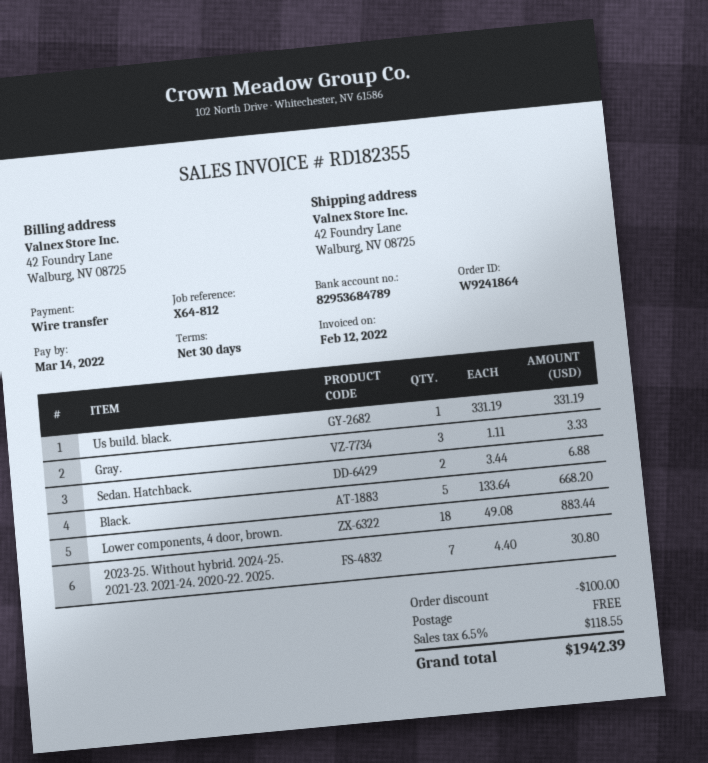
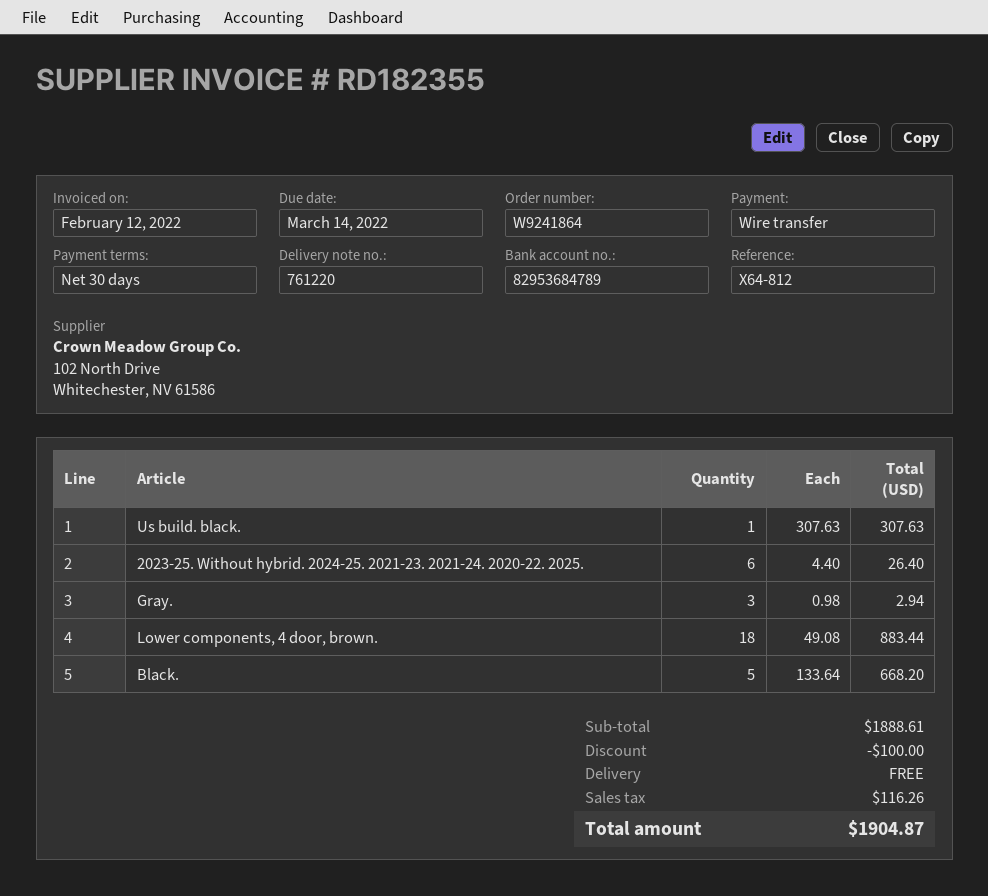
Us build. black.: 1 x 331.19 = 331.19 -> 1 x 307.63 = 307.63
Gray.: 3 x 1.11 = 3.33 -> 3 x 0.98 = 2.94
Sedan. Hatchback.: 2 x 3.44 = 6.88 -> none
2023-25. Without hybrid. 2024-25. 2021-23. 2021-24. 2020-22. 2025.: 7 x 4.40 = 30.80 -> 6 x 4.40 = 26.40
tax: 118.55 -> 116.26
total: 1942.39 -> 1904.87

